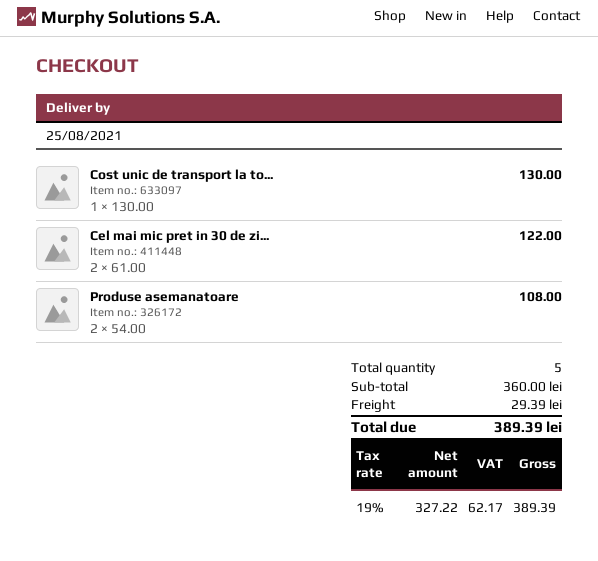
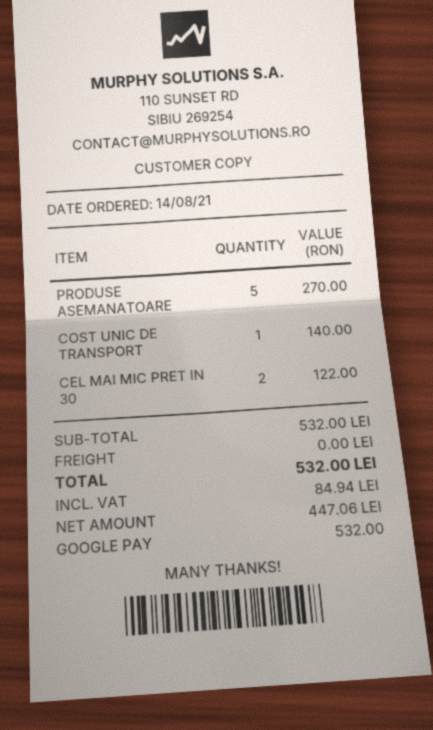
Cost unic de transport la to...: 1 for 130.00 -> 1 for 140.00
Produse asemanatoare: 2 for 108.00 -> 5 for 270.00
subtotal: 360.00 -> 532.00
shipping: 29.39 -> 0.00
net: 327.22 -> 447.06
tax: 62.17 -> 84.94
total: 389.39 -> 532.00

